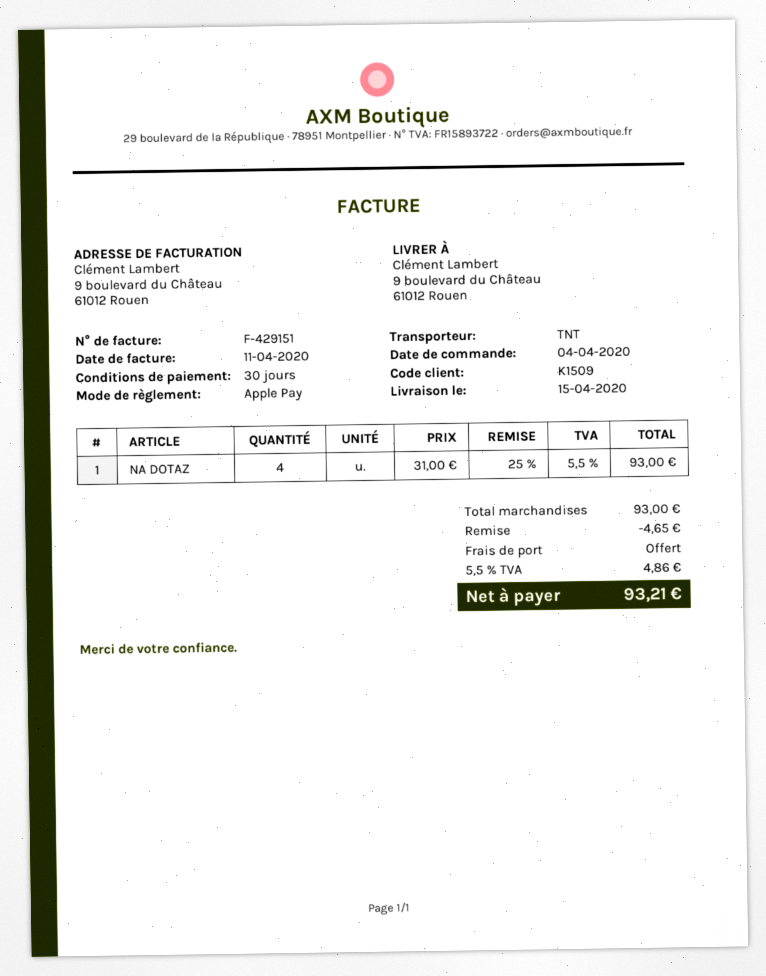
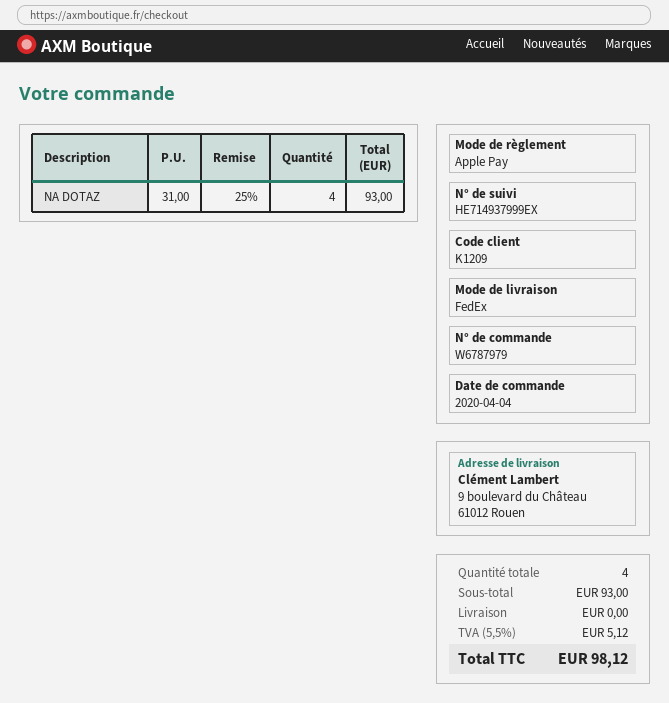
customer number: K1509 -> K1209
shipping method: TNT -> FedEx
discount: 4.65 -> none
tax: 5.5% = 4.86 -> 5.5% = 5.12
total: 93.21 -> 98.12

